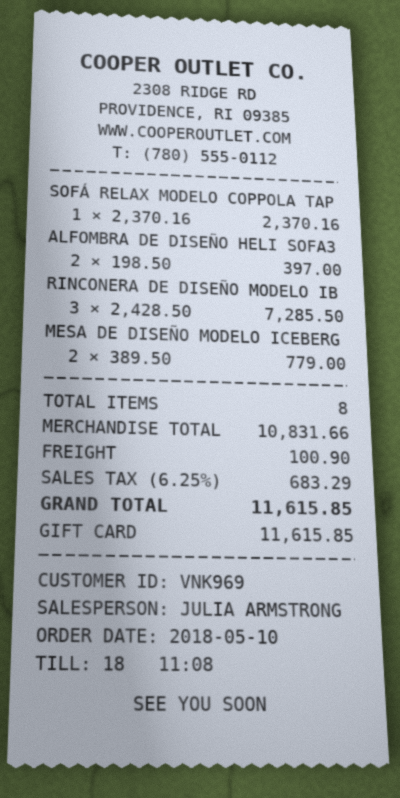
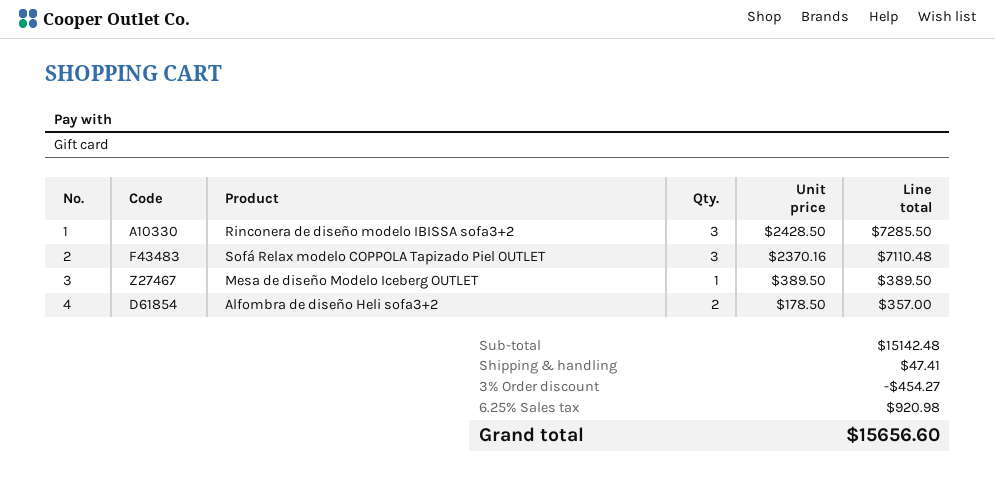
SOFÁ RELAX MODELO COPPOLA TAP: 1 x 2370.16 = 2370.16 -> 3 x 2370.16 = 7110.48
ALFOMBRA DE DISEÑO HELI SOFA3: 2 x 198.50 = 397.00 -> 2 x 178.50 = 357.00
MESA DE DISEÑO MODELO ICEBERG: 2 x 389.50 = 779.00 -> 1 x 389.50 = 389.50
subtotal: 10831.66 -> 15142.48
discount: none -> 3% = 454.27
shipping: 100.90 -> 47.41
tax: 6.25% = 683.29 -> 6.25% = 920.98
total: 11615.85 -> 15656.60

